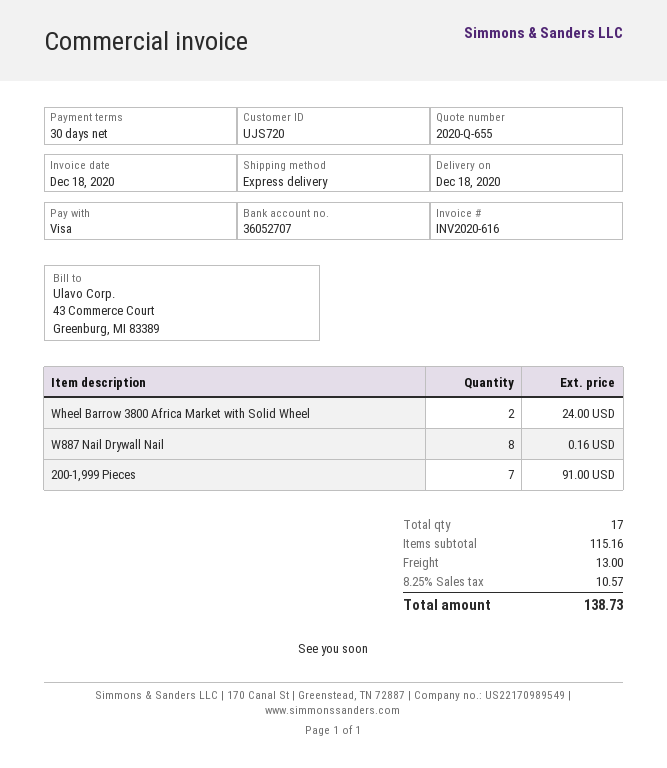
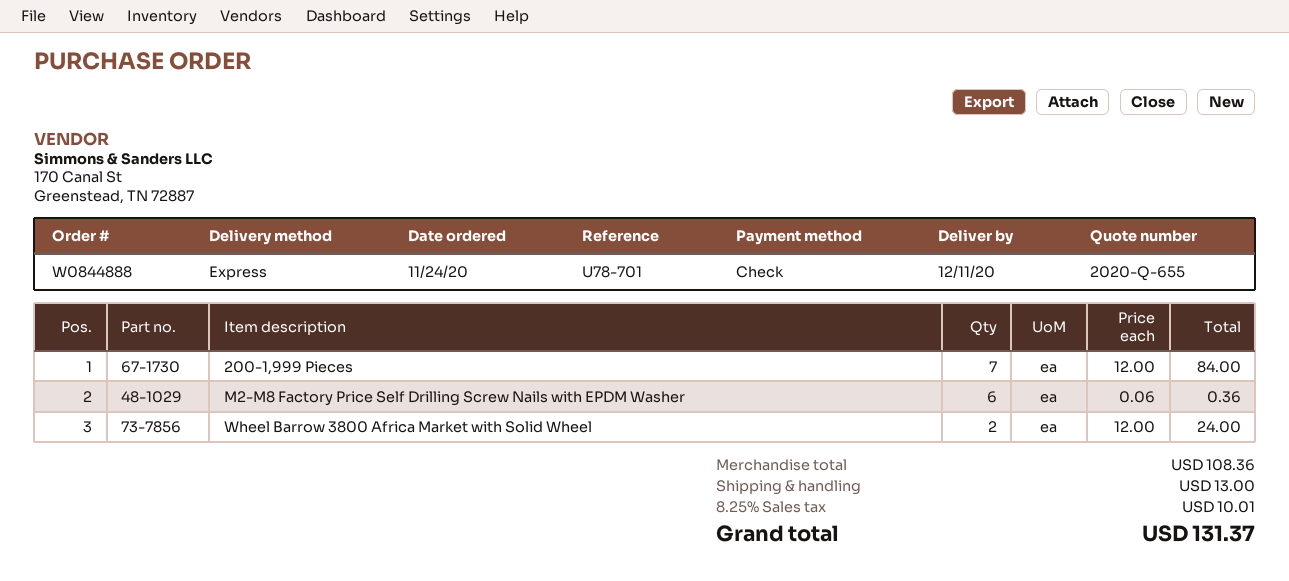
delivery date: 2020-12-18 -> 2020-12-11
payment method: Visa -> cheque
W887 Nail Drywall Nail: 8 for 0.16 -> none
200-1,999 Pieces: 7 for 91.00 -> 7 for 84.00
M2-M8 Factory Price Self Drilling Screw Nails with EPDM Washer: none -> 6 for 0.36
subtotal: 115.16 -> 108.36
tax: 8.25% = 10.57 -> 8.25% = 10.01
total: 138.73 -> 131.37

